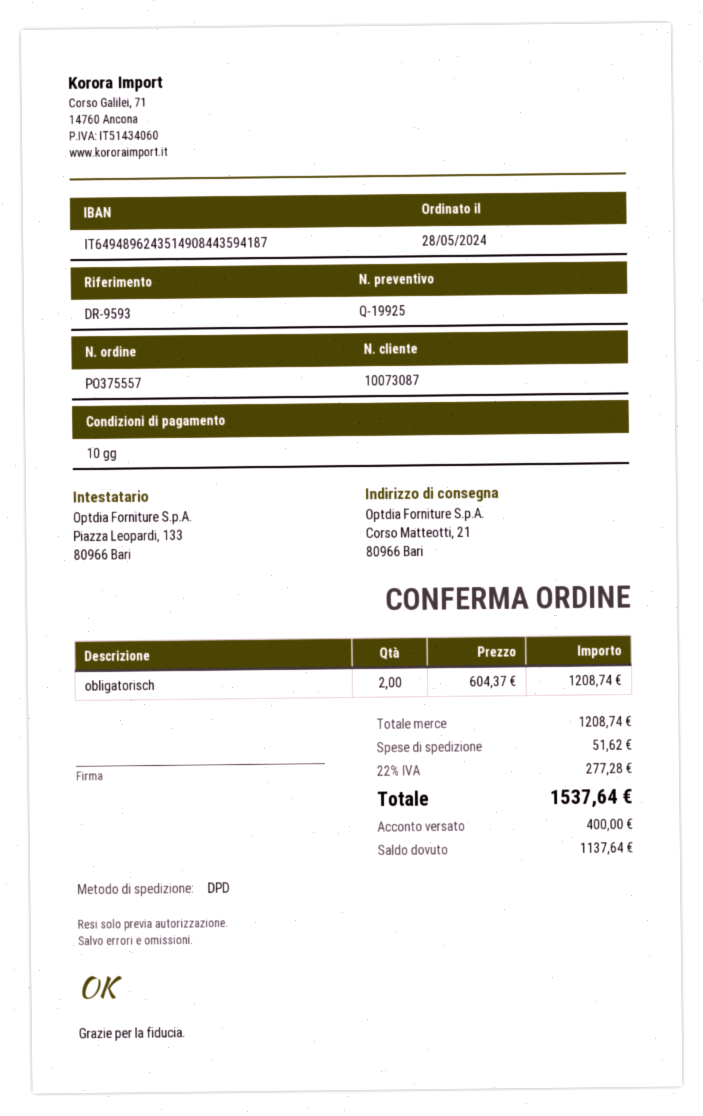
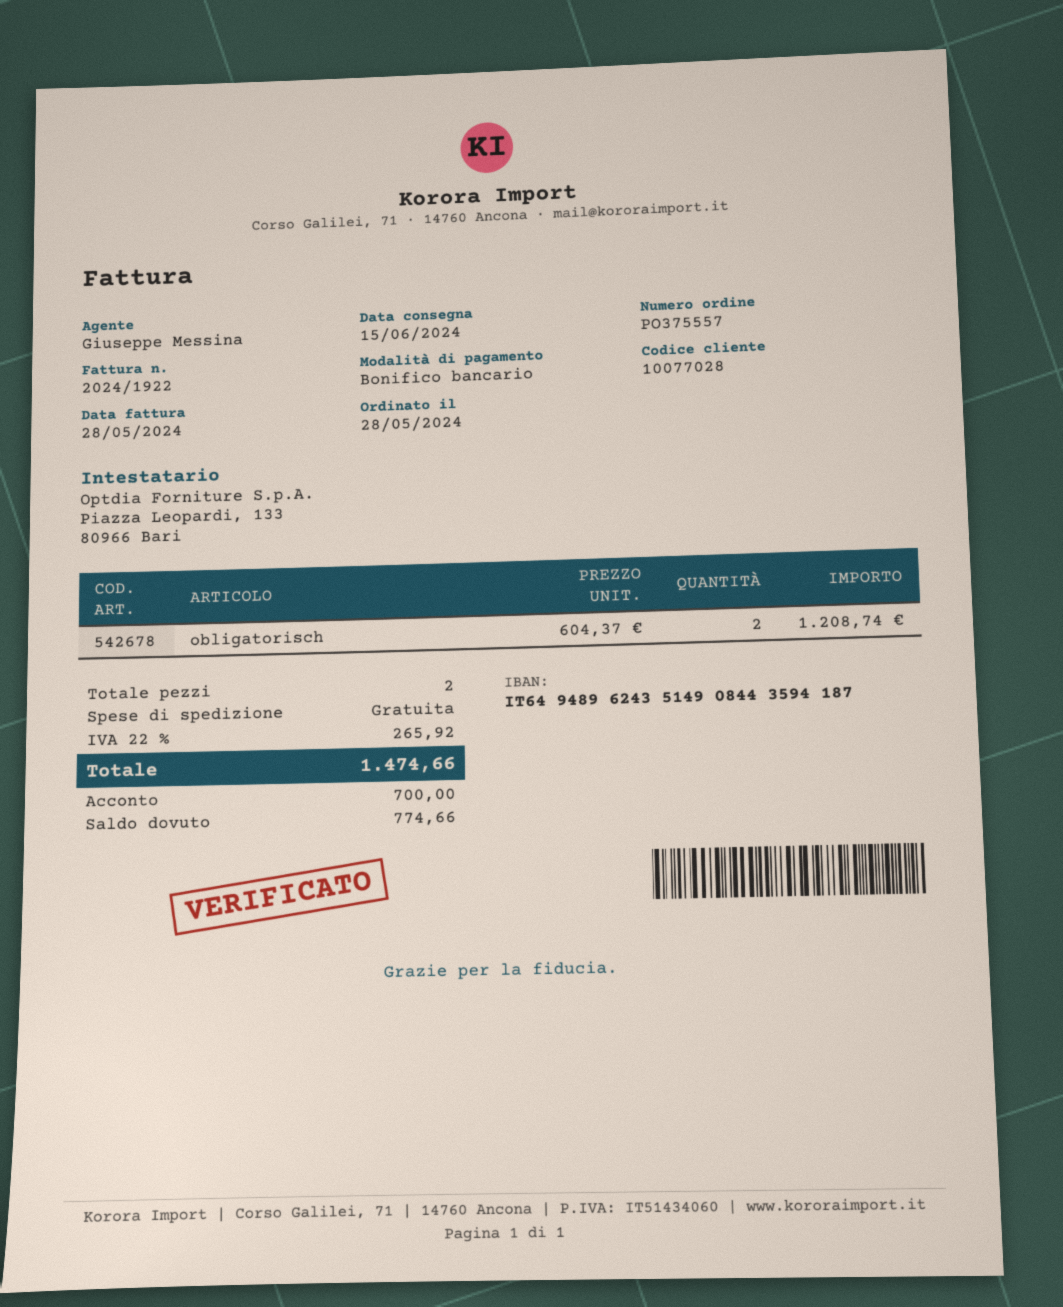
customer number: 10073087 -> 10077028
shipping: 51.62 -> 0.00
tax: 22% = 277.28 -> 22% = 265.92
total: 1537.64 -> 1474.66
deposit: 400.00 -> 700.00
balance: 1137.64 -> 774.66

